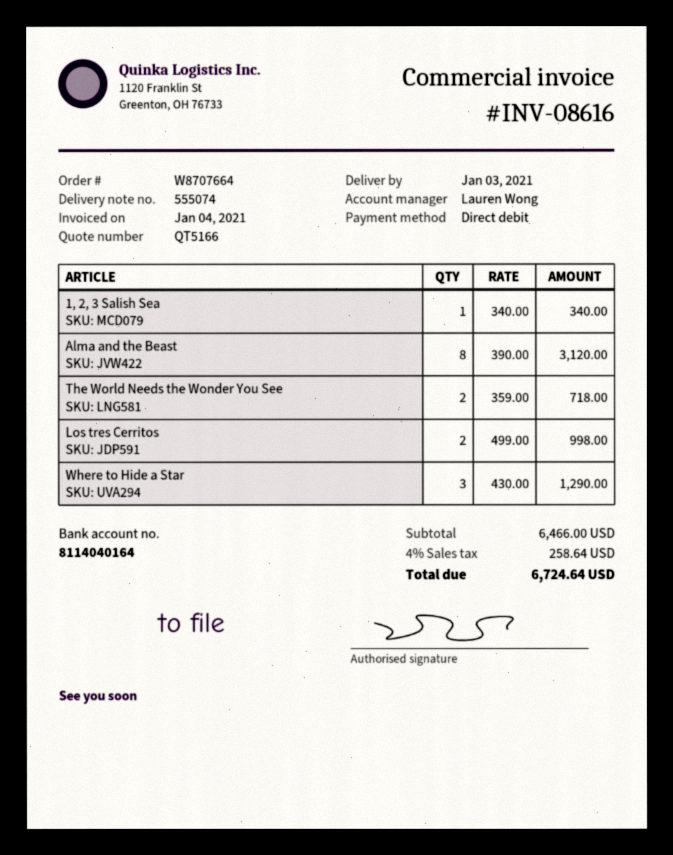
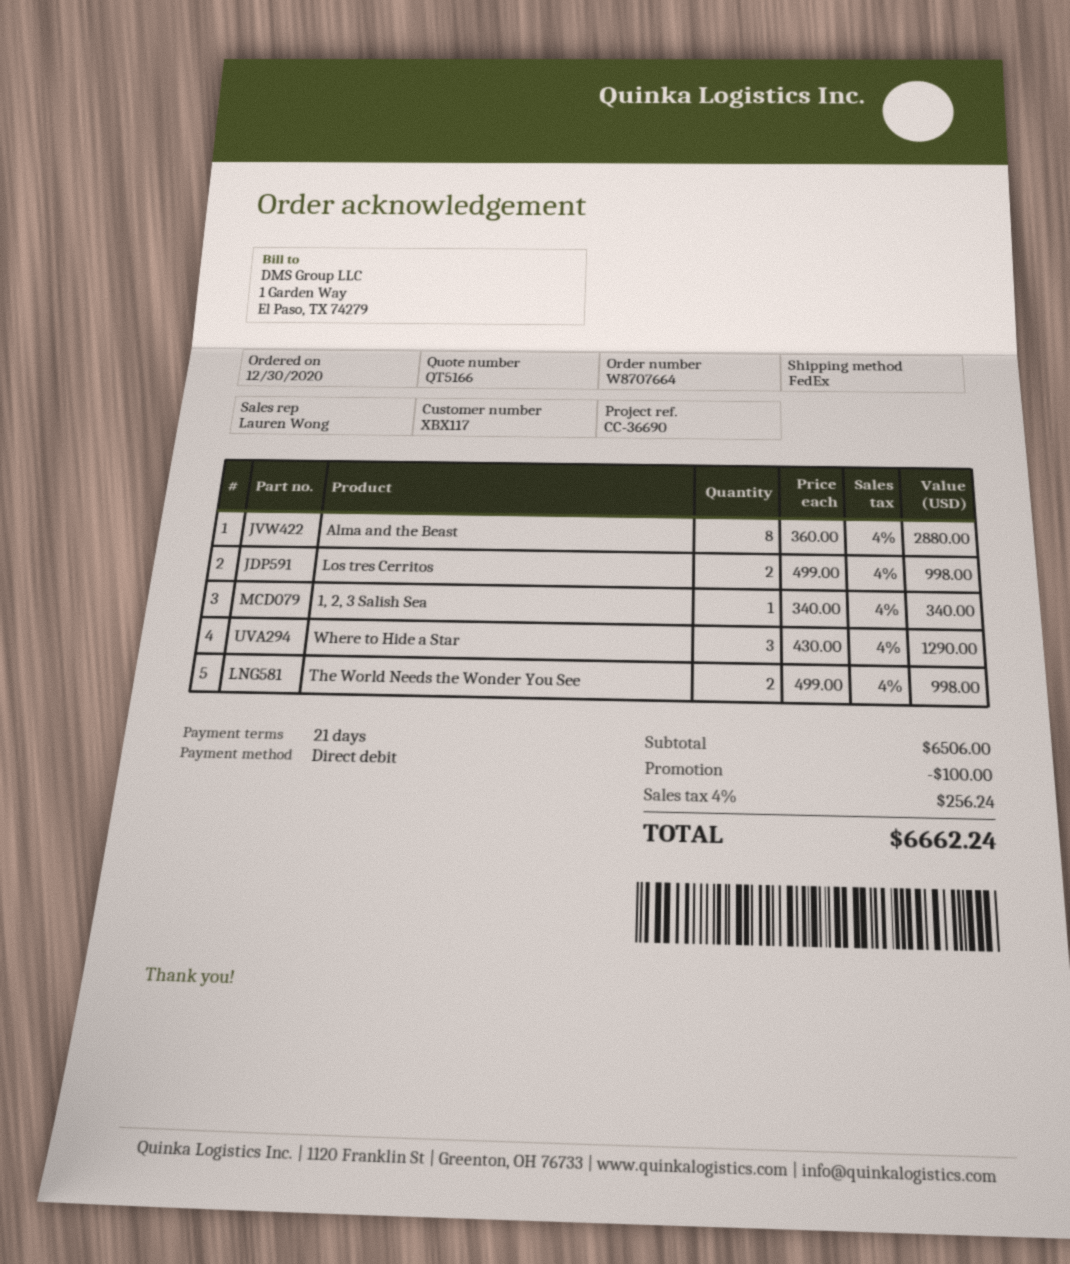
Alma and the Beast: 8 x 390.00 = 3120.00 -> 8 x 360.00 = 2880.00
The World Needs the Wonder You See: 2 x 359.00 = 718.00 -> 2 x 499.00 = 998.00
subtotal: 6466.00 -> 6506.00
discount: none -> 100.00
tax: 4% = 258.64 -> 4% = 256.24
total: 6724.64 -> 6662.24

